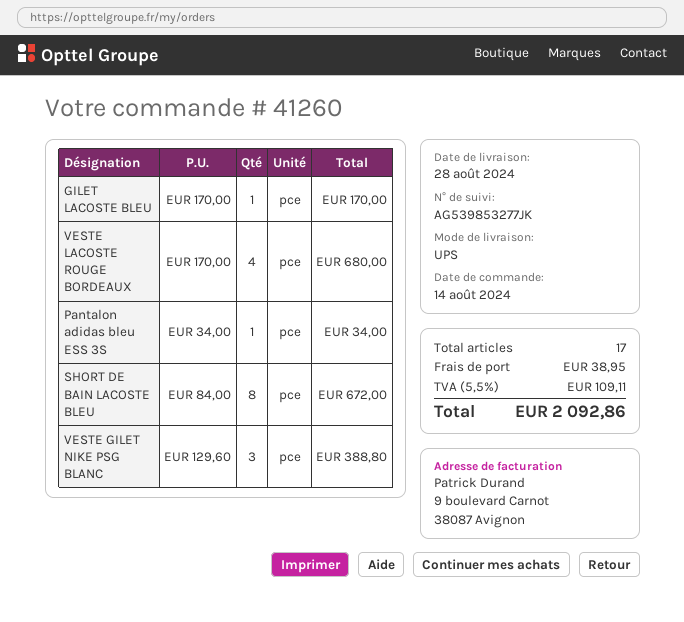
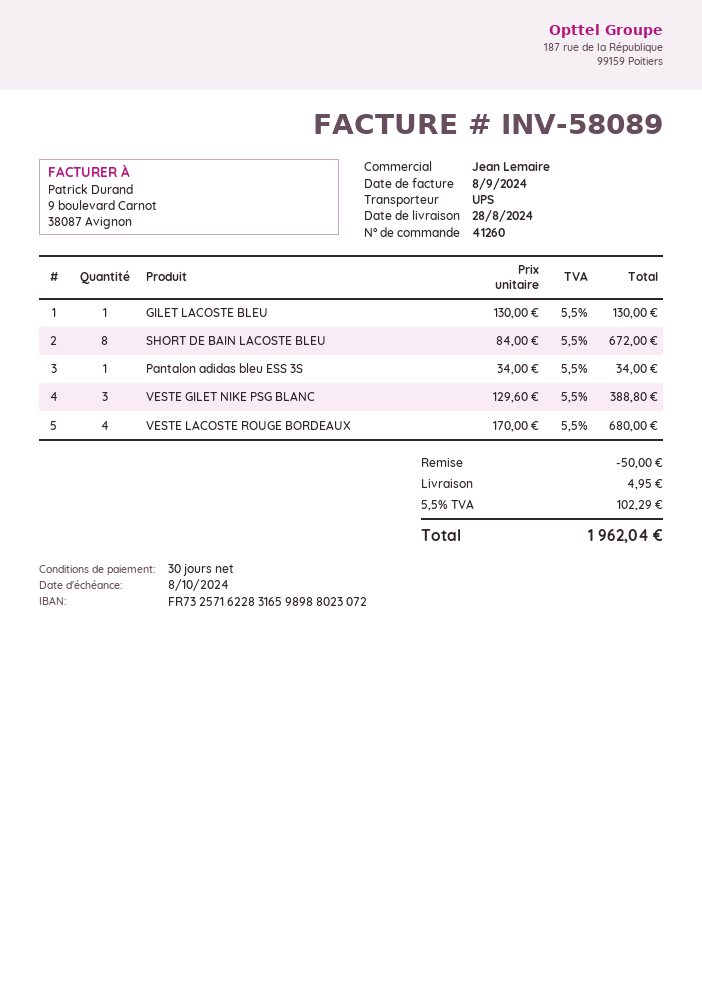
GILET LACOSTE BLEU: 1 x 170.00 = 170.00 -> 1 x 130.00 = 130.00
discount: none -> 50.00
shipping: 38.95 -> 4.95
tax: 5.5% = 109.11 -> 5.5% = 102.29
total: 2092.86 -> 1962.04

